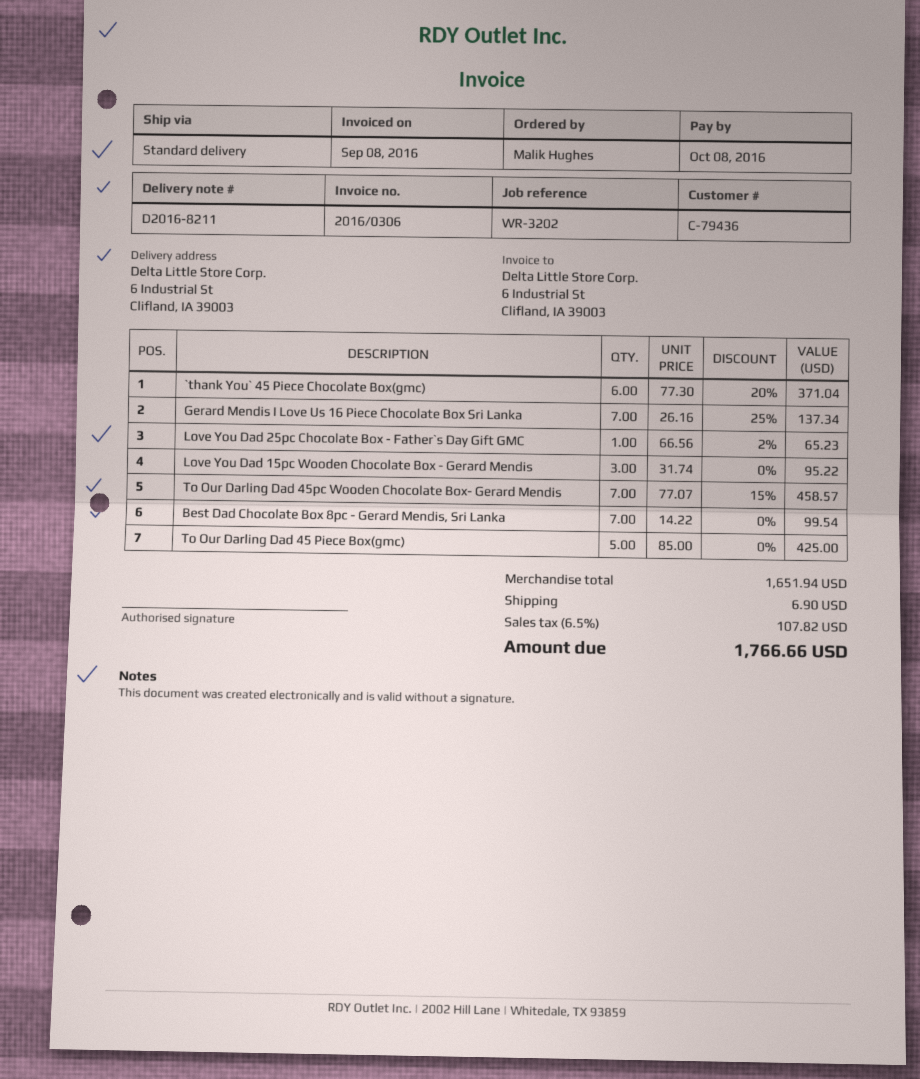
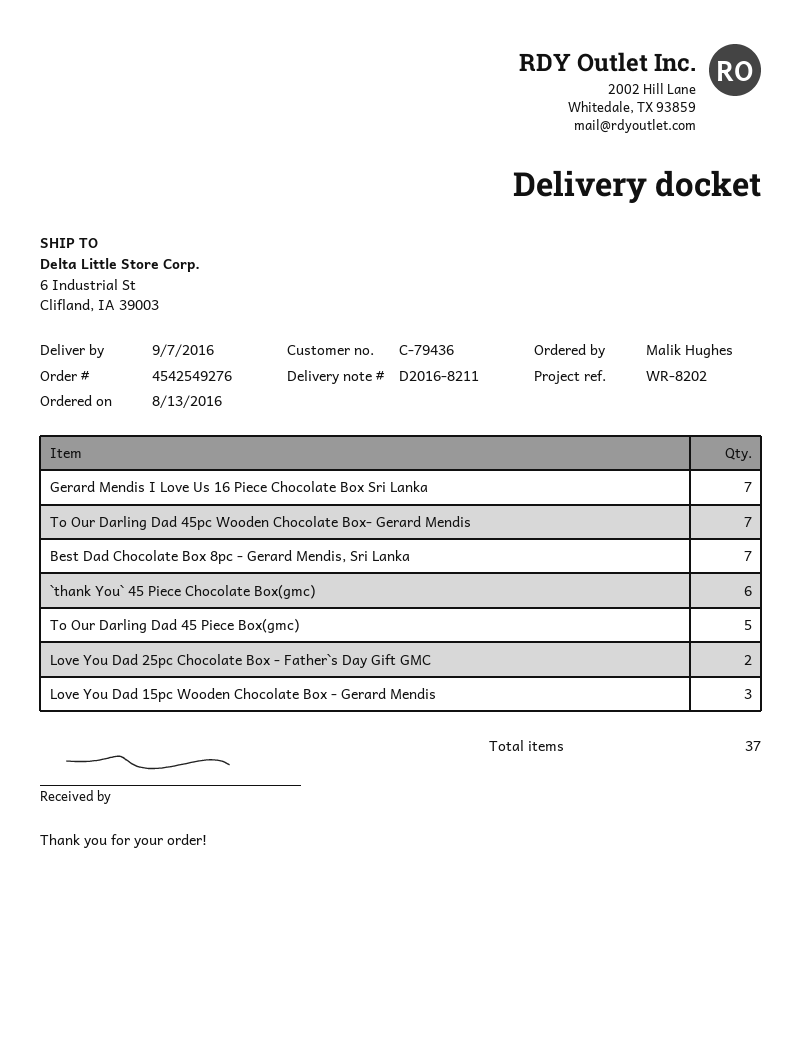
reference: WR-3202 -> WR-8202
Love You Dad 25pc Chocolate Box - Father`s Day Gift GMC: 1 -> 2

